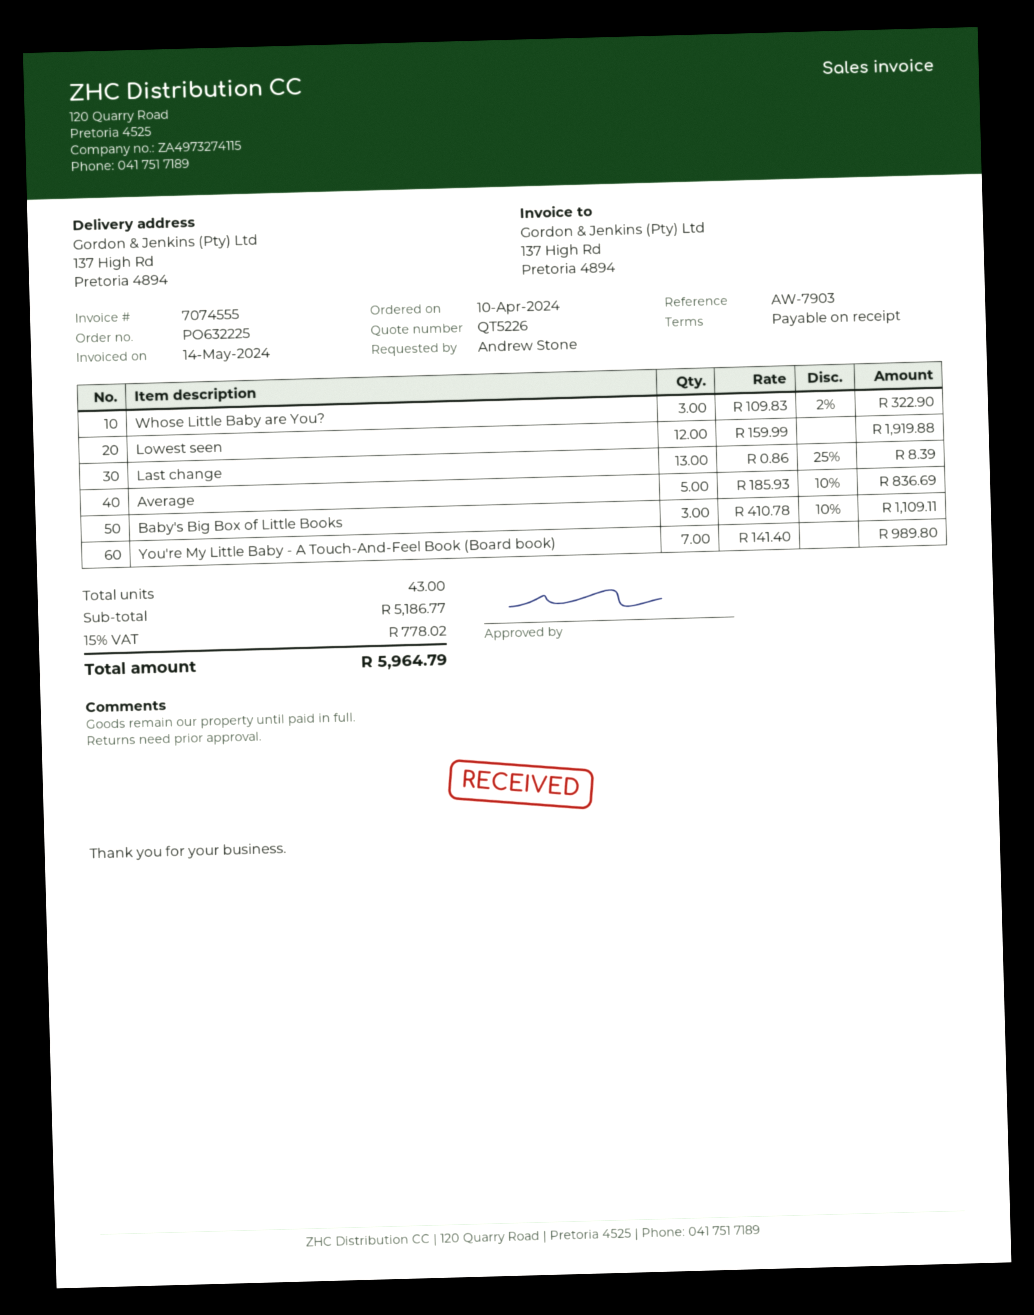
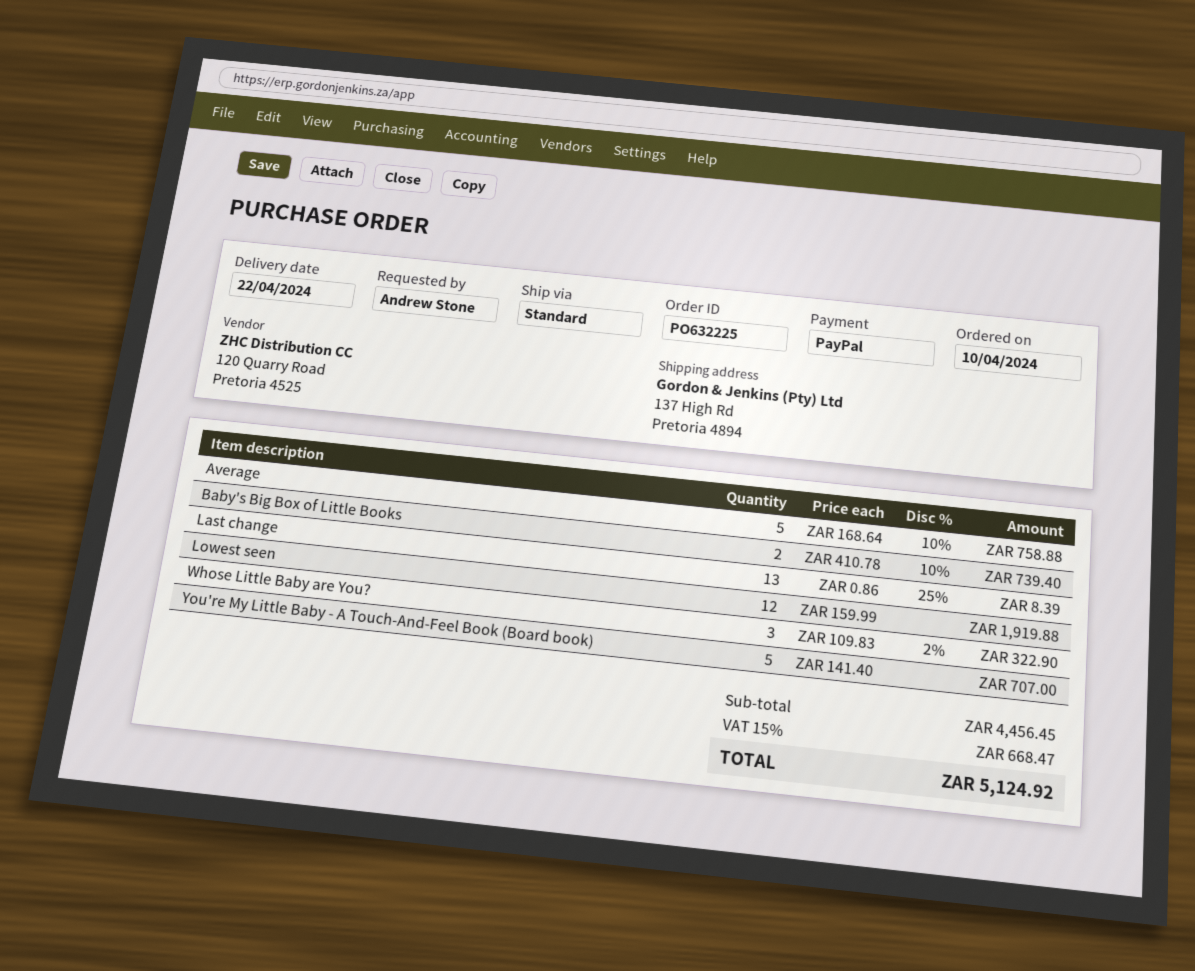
Average: 5 x 185.93 - 10% = 836.69 -> 5 x 168.64 - 10% = 758.88
Baby's Big Box of Little Books: 3 x 410.78 - 10% = 1109.11 -> 2 x 410.78 - 10% = 739.40
You're My Little Baby - A Touch-And-Feel Book (Board book): 7 x 141.40 = 989.80 -> 5 x 141.40 = 707.00
subtotal: 5186.77 -> 4456.45
tax: 15% = 778.02 -> 15% = 668.47
total: 5964.79 -> 5124.92

